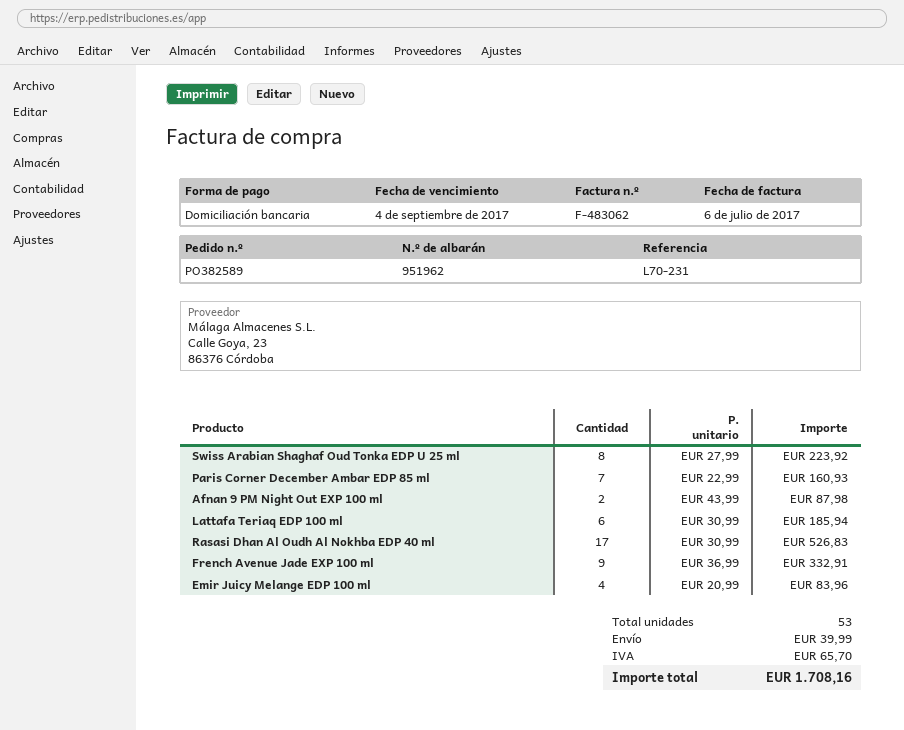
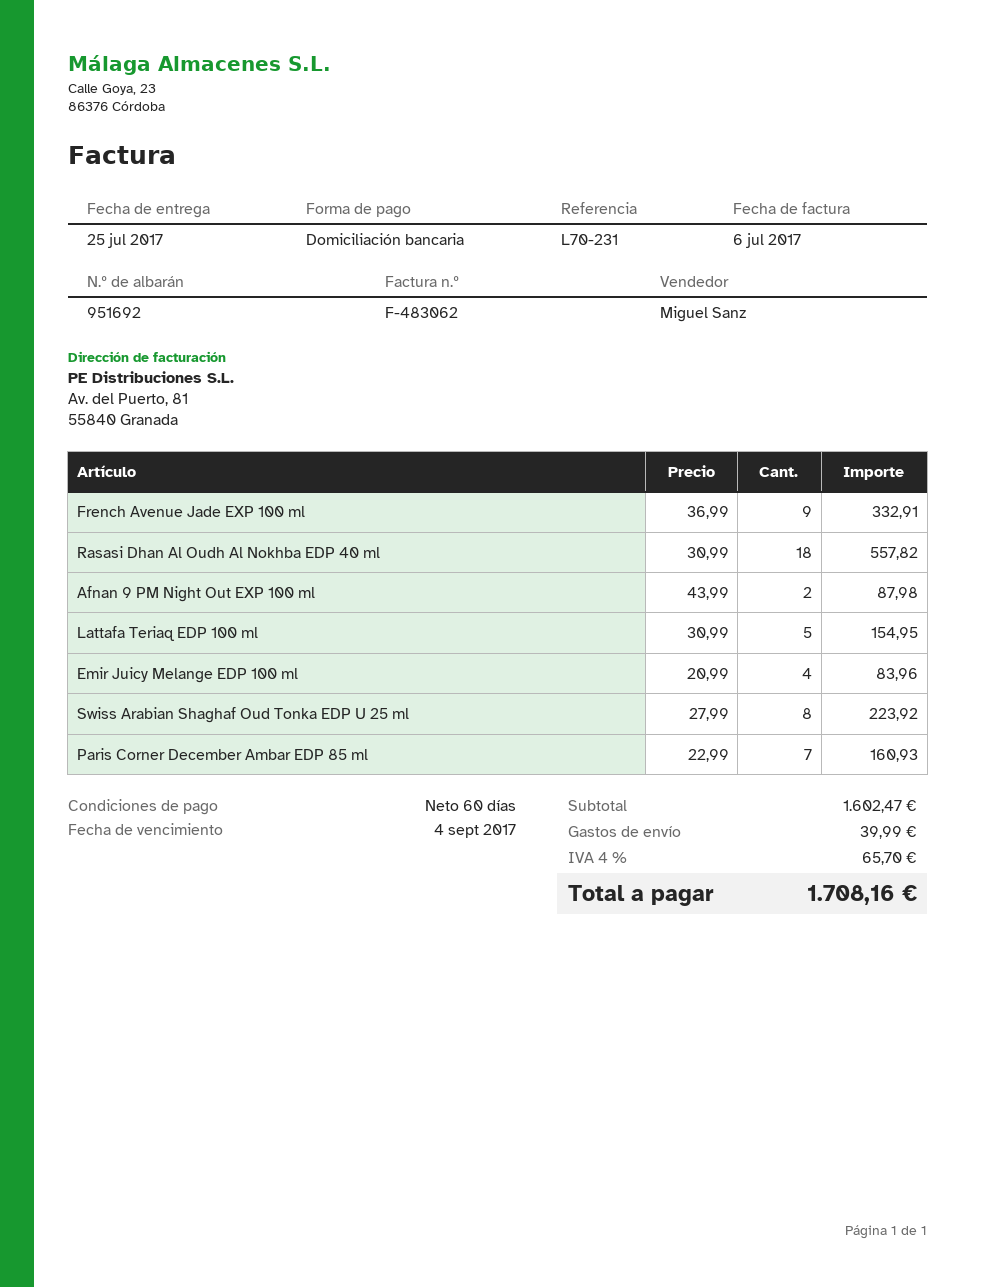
delivery note number: 951962 -> 951692
Lattafa Teriaq EDP 100 ml: 6 x 30.99 = 185.94 -> 5 x 30.99 = 154.95
Rasasi Dhan Al Oudh Al Nokhba EDP 40 ml: 17 x 30.99 = 526.83 -> 18 x 30.99 = 557.82

